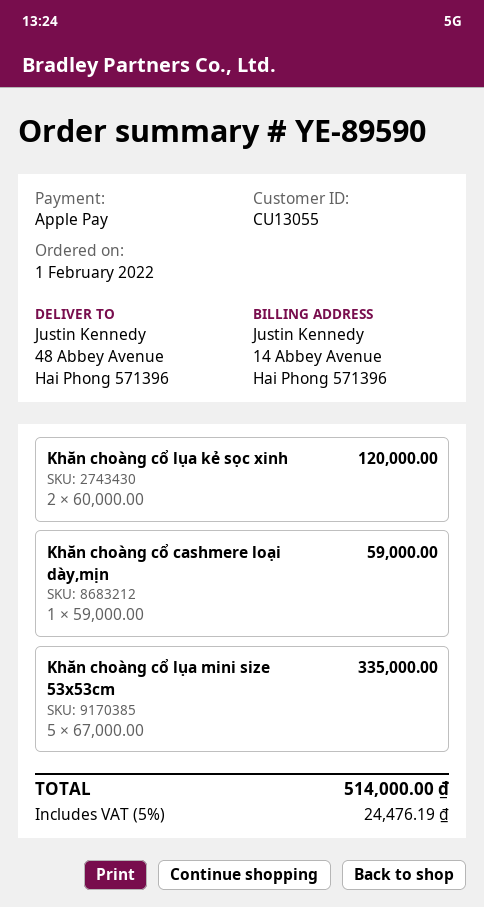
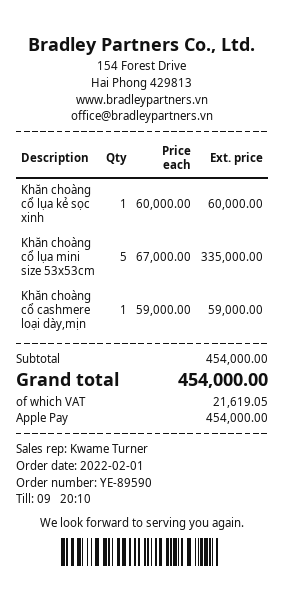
Khăn choàng cổ lụa kẻ sọc xinh: 2 x 60000.00 = 120000.00 -> 1 x 60000.00 = 60000.00
tax: 24476.19 -> 21619.05
total: 514000.00 -> 454000.00

